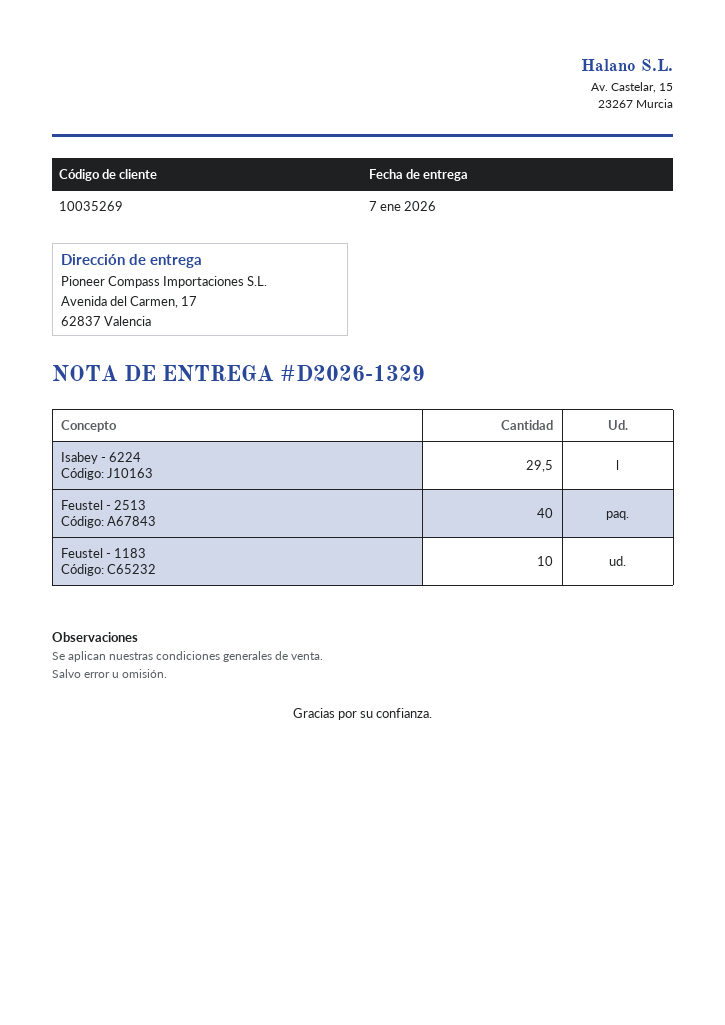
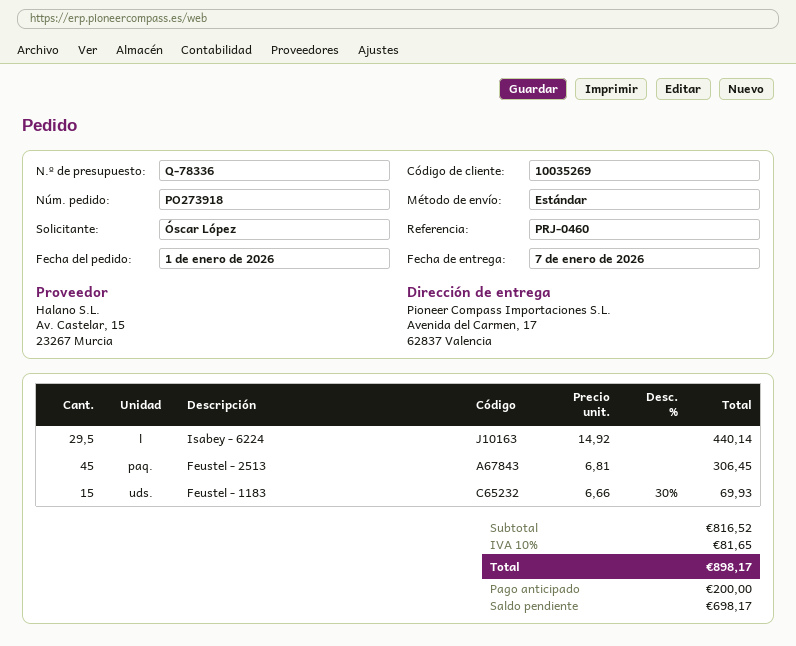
Feustel - 2513: 40 -> 45
Feustel - 1183: 10 -> 15

